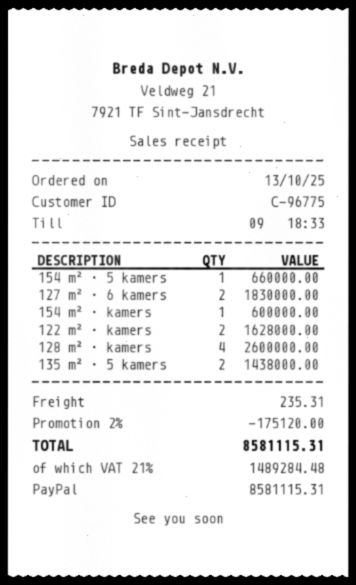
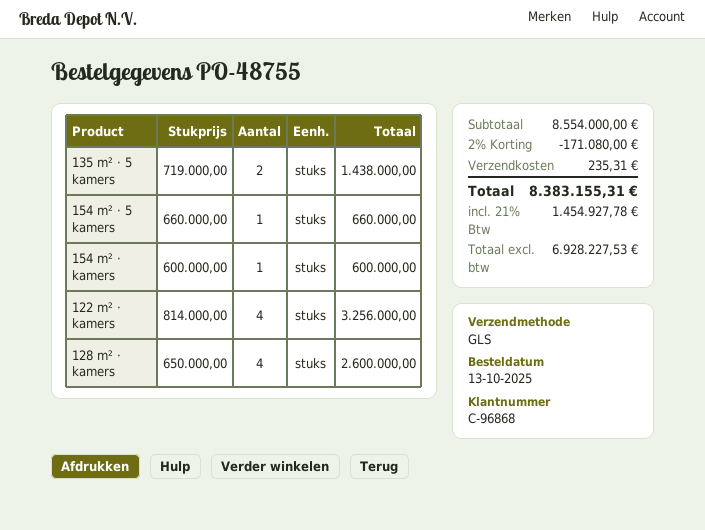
customer number: C-96775 -> C-96868
127 m² · 6 kamers: 2 for 1830000.00 -> none
122 m² · kamers: 2 for 1628000.00 -> 4 for 3256000.00
discount: 2% = 175120.00 -> 2% = 171080.00
tax: 21% = 1489284.48 -> 21% = 1454927.78
total: 8581115.31 -> 8383155.31

